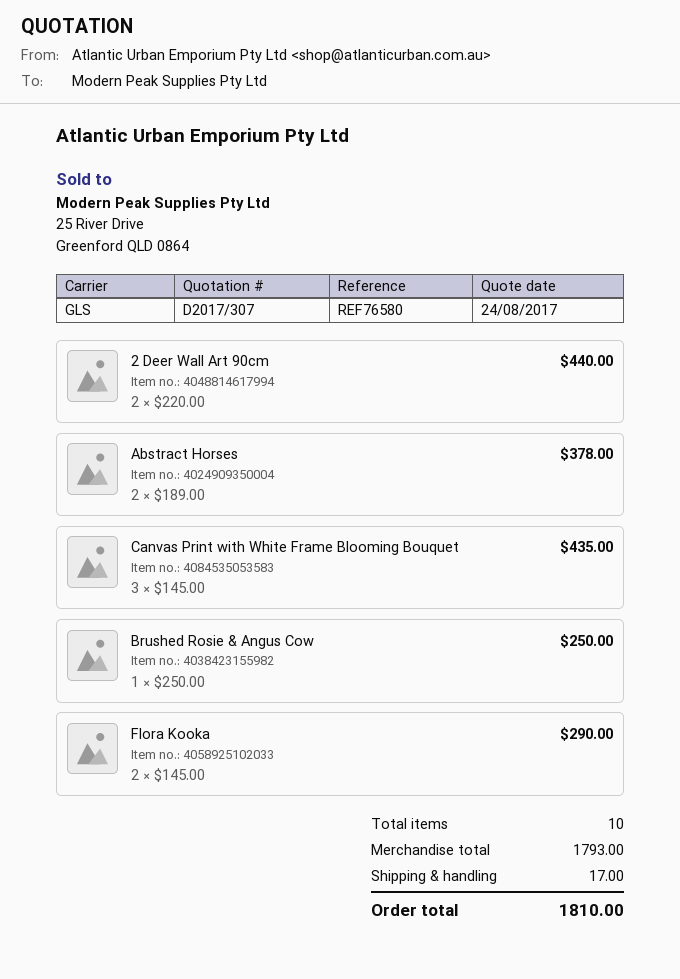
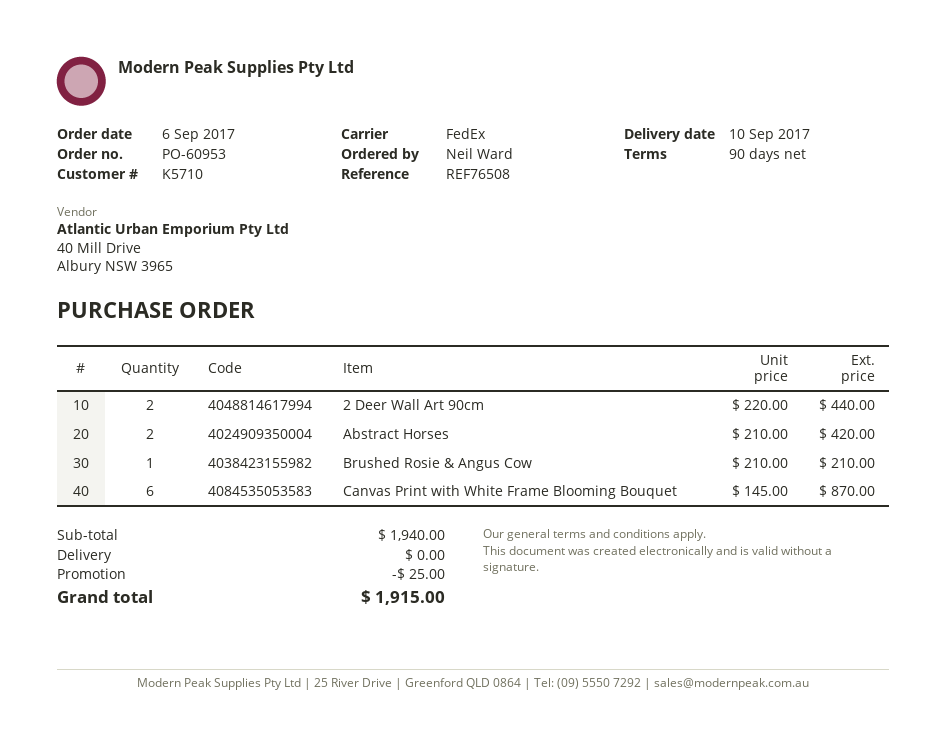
reference: REF76580 -> REF76508
shipping method: GLS -> FedEx
Abstract Horses: 2 x 189.00 = 378.00 -> 2 x 210.00 = 420.00
Canvas Print with White Frame Blooming Bouquet: 3 x 145.00 = 435.00 -> 6 x 145.00 = 870.00
Brushed Rosie & Angus Cow: 1 x 250.00 = 250.00 -> 1 x 210.00 = 210.00
Flora Kooka: 2 x 145.00 = 290.00 -> none
subtotal: 1793.00 -> 1940.00
discount: none -> 25.00
shipping: 17.00 -> 0.00
total: 1810.00 -> 1915.00

